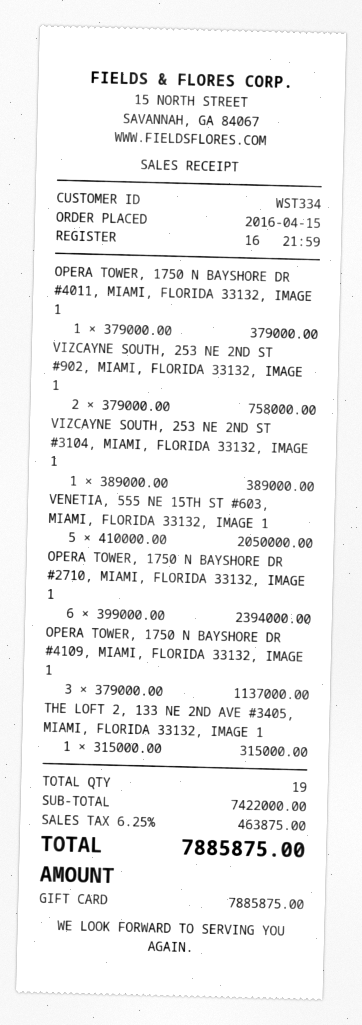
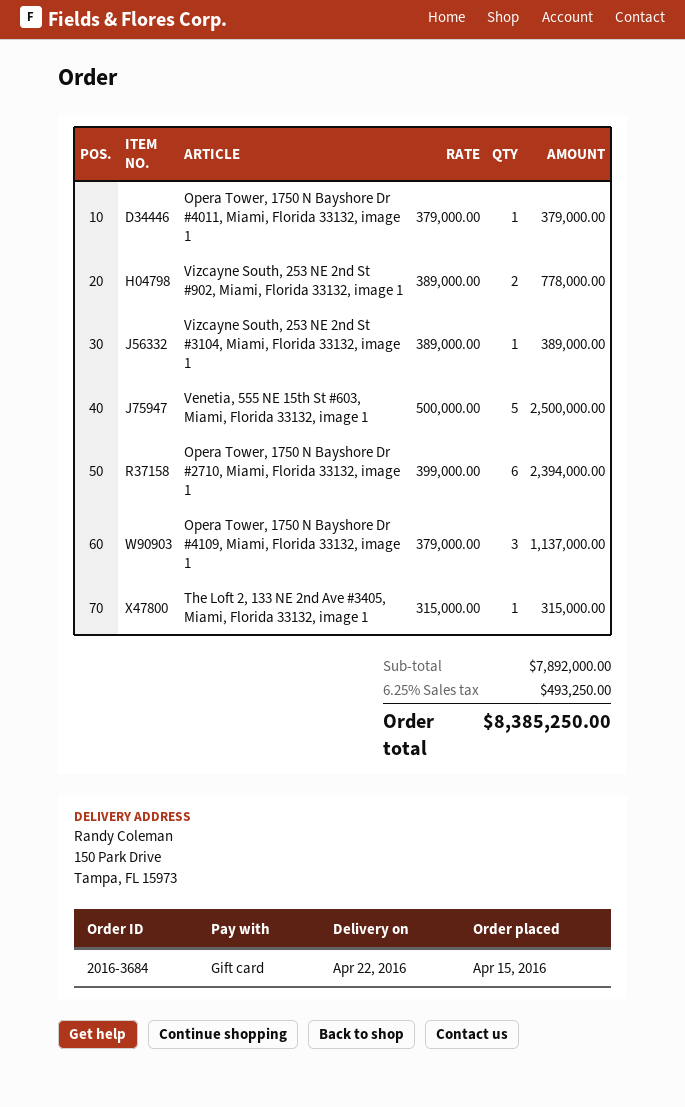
VIZCAYNE SOUTH, 253 NE 2ND ST #902, MIAMI, FLORIDA 33132, IMAGE 1: 2 x 379000.00 = 758000.00 -> 2 x 389000.00 = 778000.00
VENETIA, 555 NE 15TH ST #603, MIAMI, FLORIDA 33132, IMAGE 1: 5 x 410000.00 = 2050000.00 -> 5 x 500000.00 = 2500000.00
subtotal: 7422000.00 -> 7892000.00
tax: 6.25% = 463875.00 -> 6.25% = 493250.00
total: 7885875.00 -> 8385250.00

